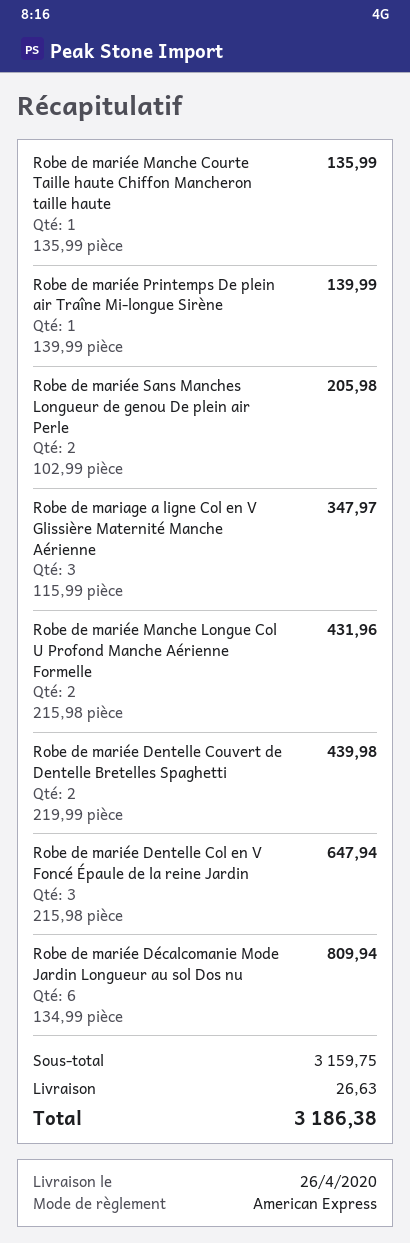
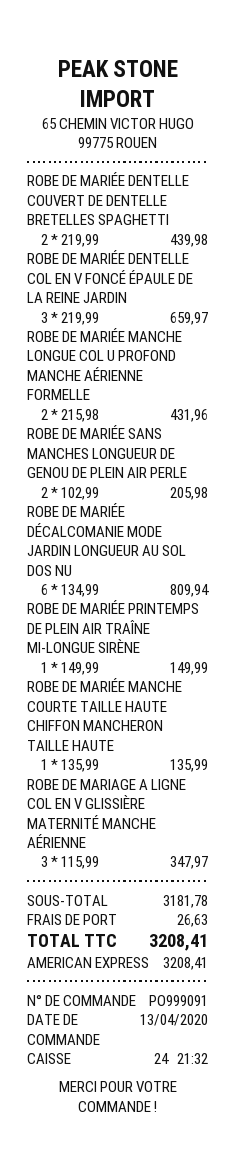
Robe de mariée Printemps De plein air Traîne Mi-longue Sirène: 1 x 139.99 = 139.99 -> 1 x 149.99 = 149.99
Robe de mariée Dentelle Col en V Foncé Épaule de la reine Jardin: 3 x 215.98 = 647.94 -> 3 x 219.99 = 659.97
subtotal: 3159.75 -> 3181.78
total: 3186.38 -> 3208.41

